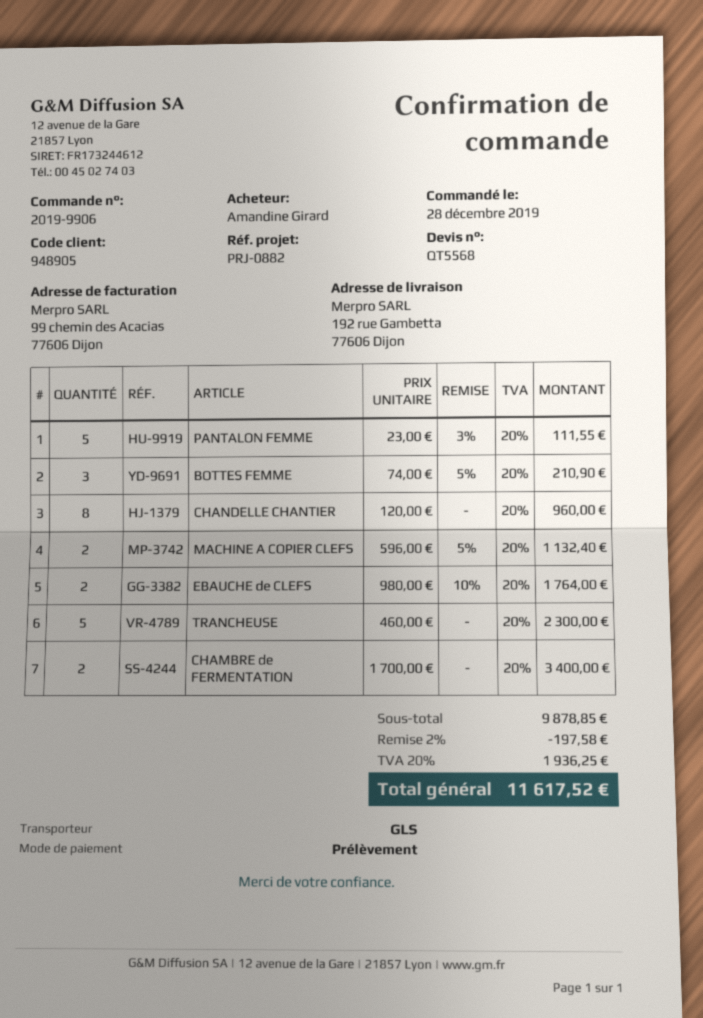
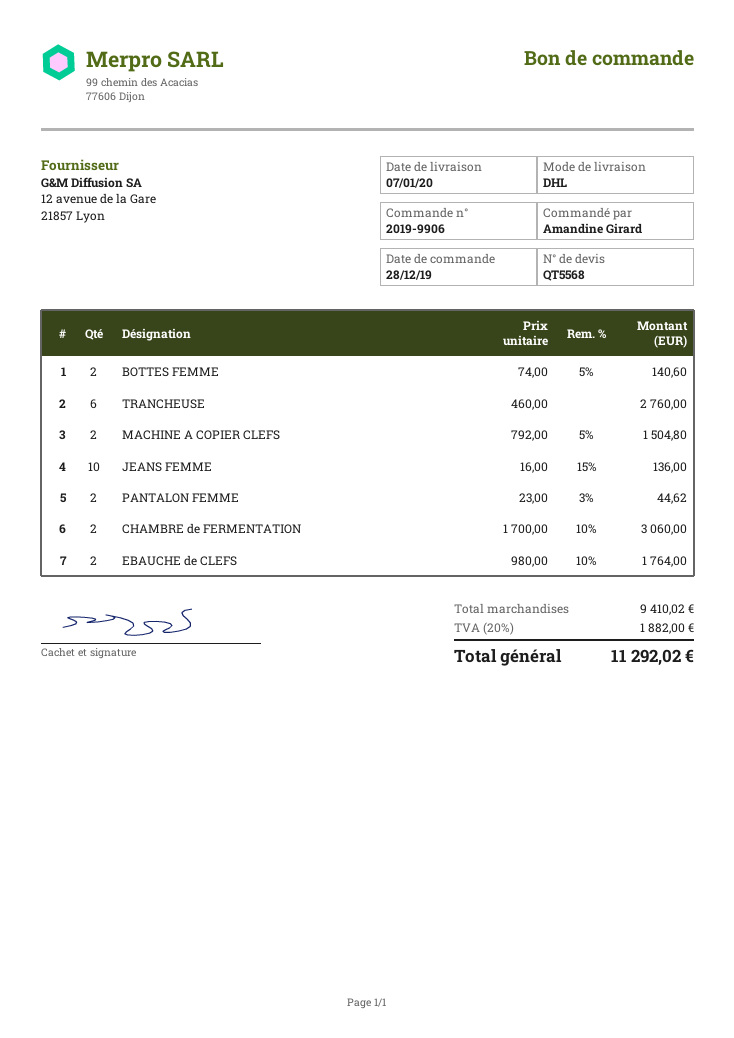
shipping method: GLS -> DHL
PANTALON FEMME: 5 x 23.00 - 3% = 111.55 -> 2 x 23.00 - 3% = 44.62
BOTTES FEMME: 3 x 74.00 - 5% = 210.90 -> 2 x 74.00 - 5% = 140.60
CHANDELLE CHANTIER: 8 x 120.00 = 960.00 -> none
MACHINE A COPIER CLEFS: 2 x 596.00 - 5% = 1132.40 -> 2 x 792.00 - 5% = 1504.80
TRANCHEUSE: 5 x 460.00 = 2300.00 -> 6 x 460.00 = 2760.00
CHAMBRE de FERMENTATION: 2 x 1700.00 = 3400.00 -> 2 x 1700.00 - 10% = 3060.00
JEANS FEMME: none -> 10 x 16.00 - 15% = 136.00
subtotal: 9878.85 -> 9410.02
discount: 2% = 197.58 -> none
tax: 20% = 1936.25 -> 20% = 1882.00
total: 11617.52 -> 11292.02

